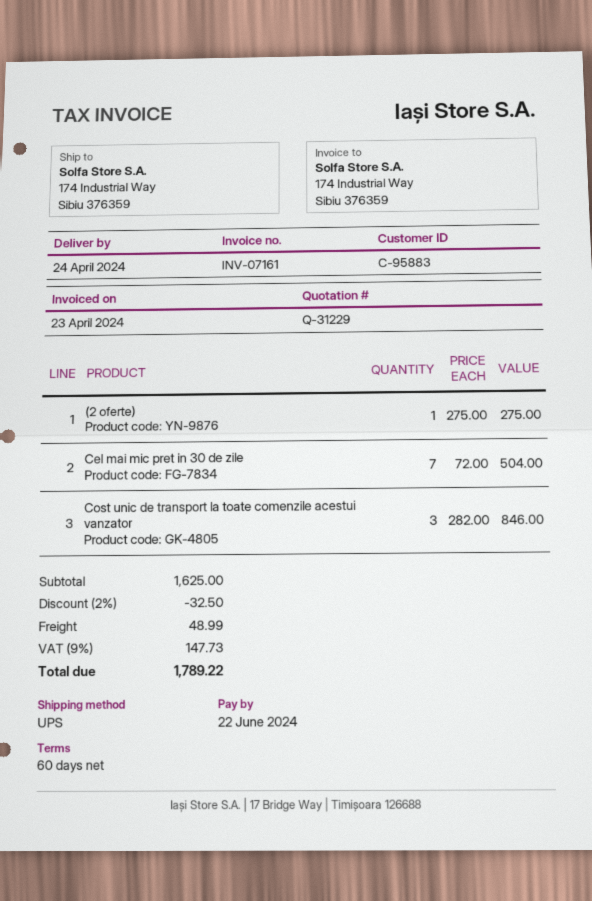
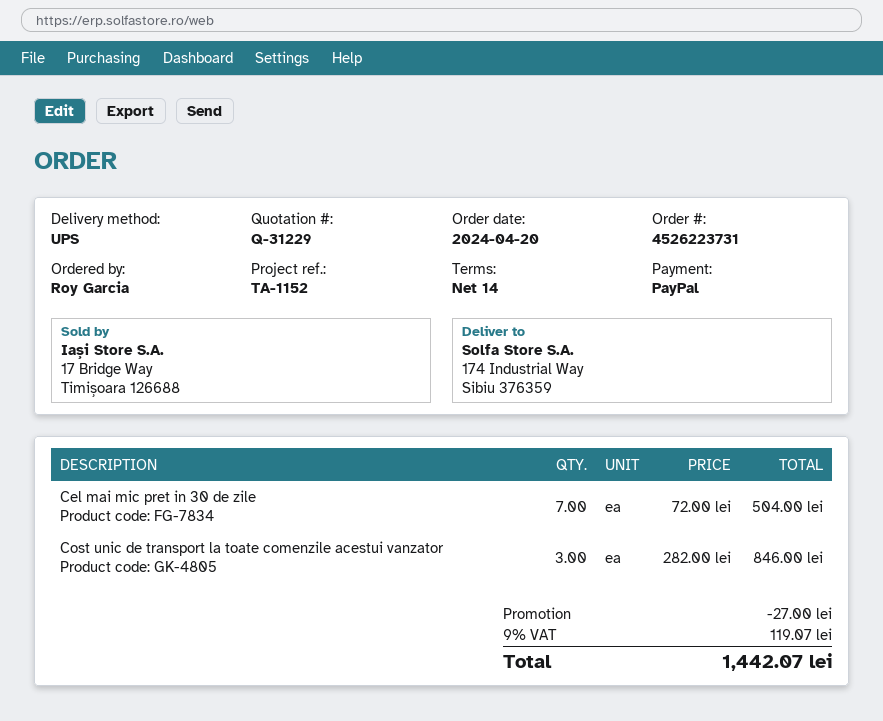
payment terms: 60 days -> 14 days
(2 oferte): 1 x 275.00 = 275.00 -> none
discount: 32.50 -> 27.00
shipping: 48.99 -> none
tax: 9% = 147.73 -> 9% = 119.07
total: 1789.22 -> 1442.07

